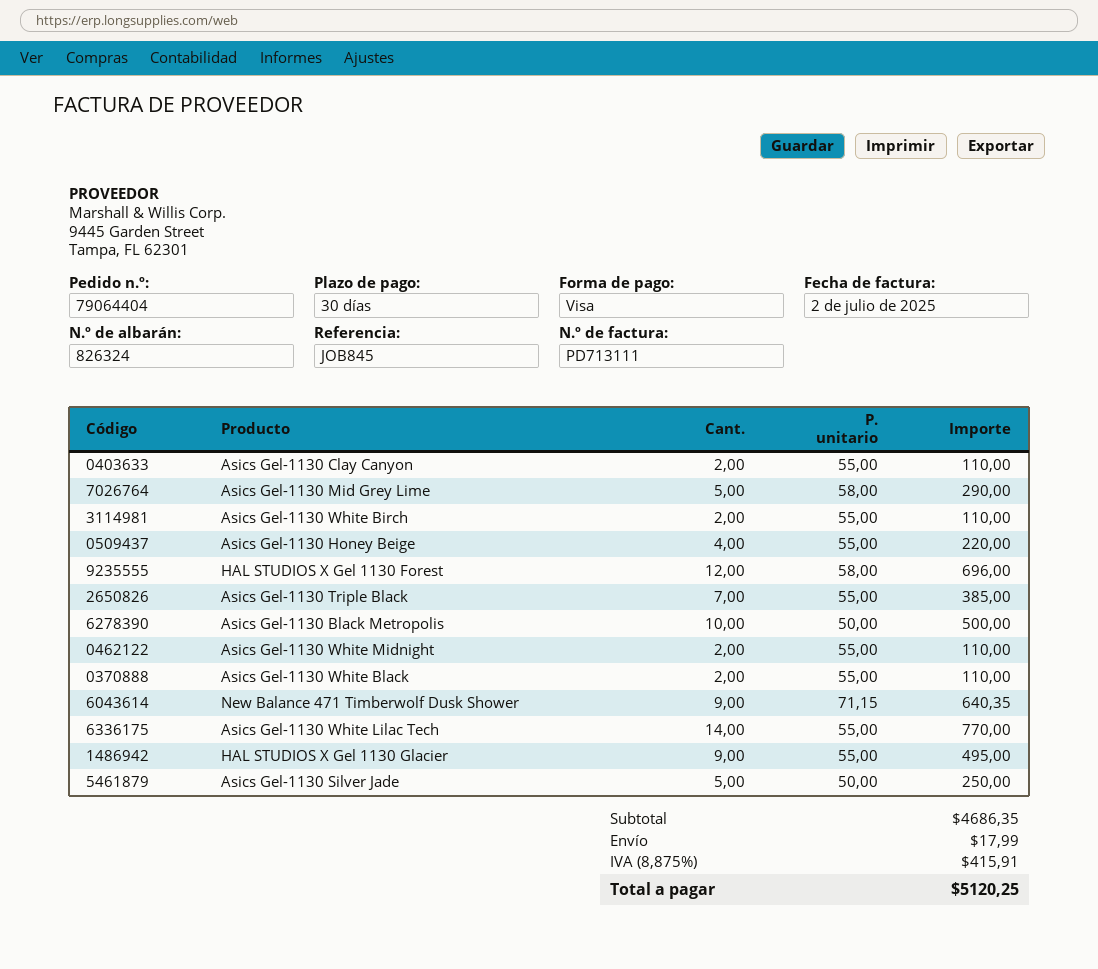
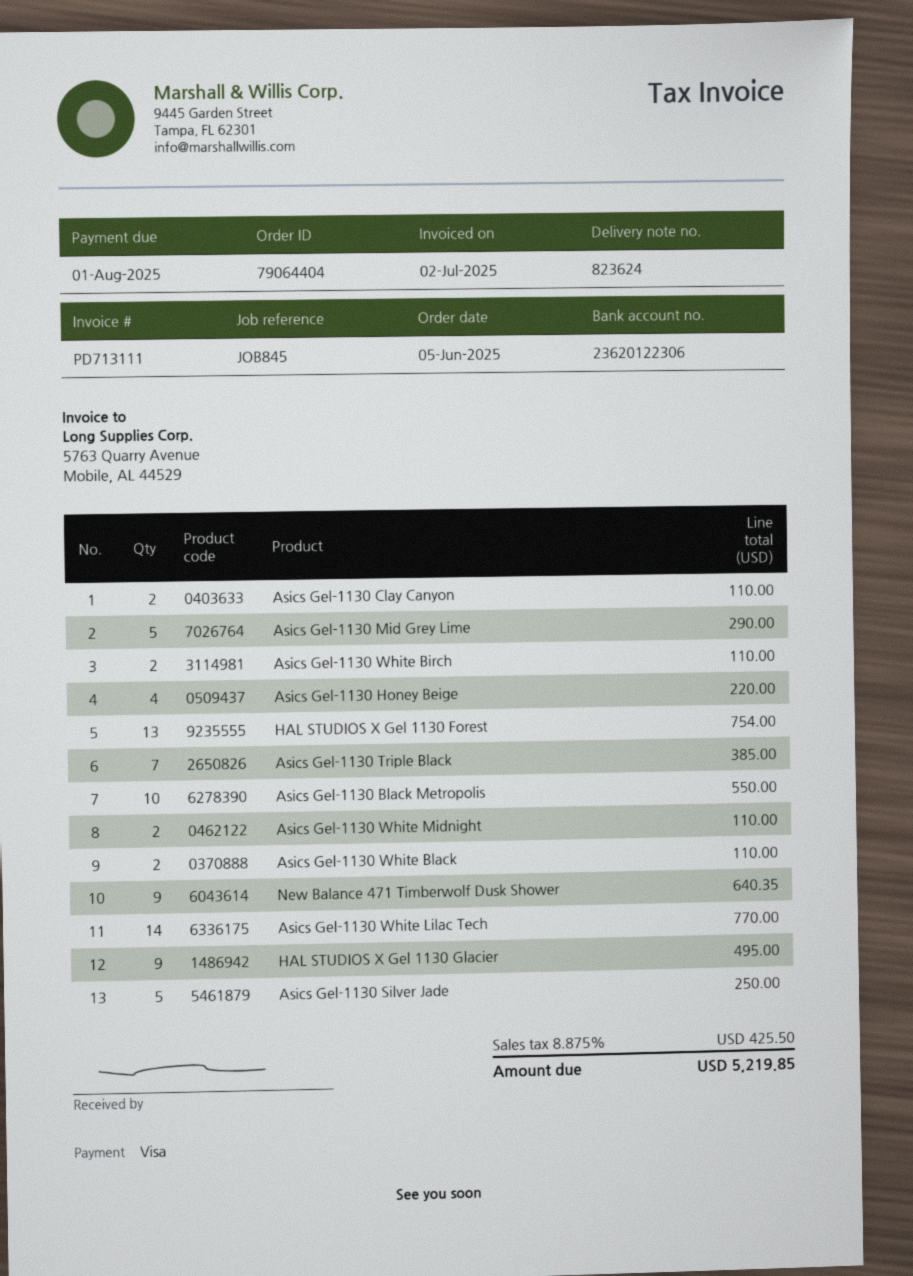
delivery note number: 826324 -> 823624
HAL STUDIOS X Gel 1130 Forest: 12 for 696.00 -> 13 for 754.00
Asics Gel-1130 Black Metropolis: 10 for 500.00 -> 10 for 550.00
shipping: 17.99 -> none
tax: 8.875% = 415.91 -> 8.875% = 425.50
total: 5120.25 -> 5219.85

